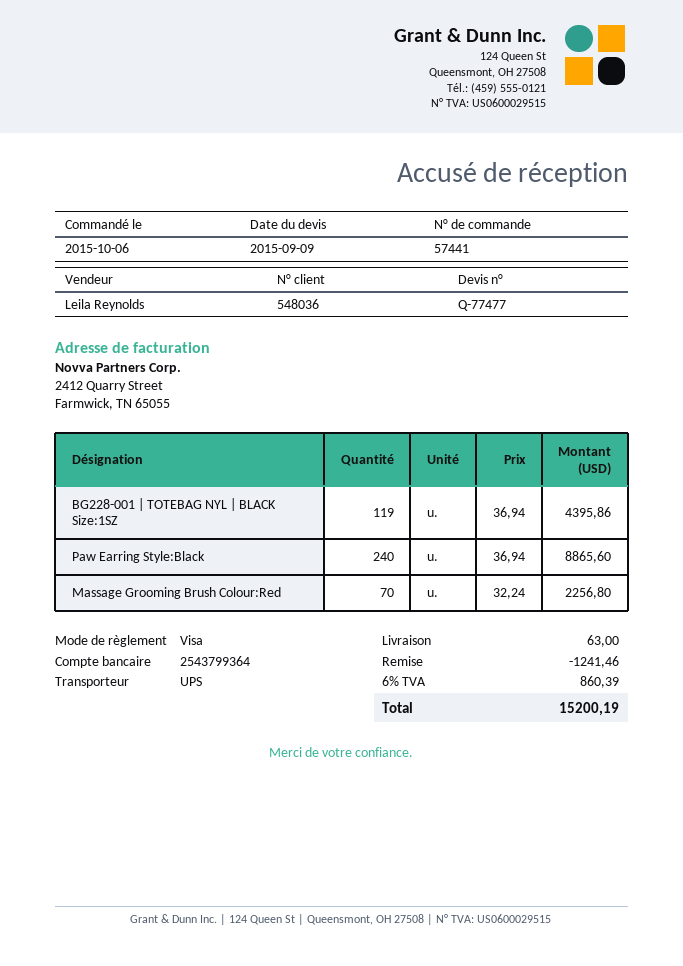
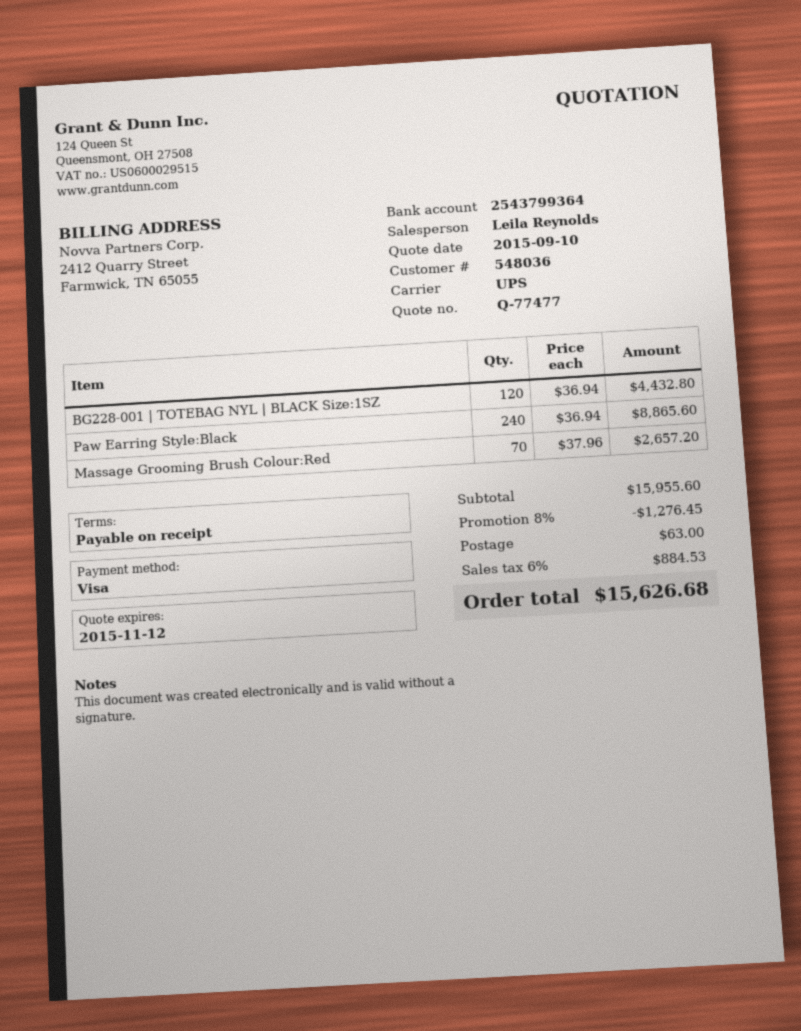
quote date: 2015-09-09 -> 2015-09-10
BG228-001 | TOTEBAG NYL | BLACK Size:1SZ: 119 x 36.94 = 4395.86 -> 120 x 36.94 = 4432.80
Massage Grooming Brush Colour:Red: 70 x 32.24 = 2256.80 -> 70 x 37.96 = 2657.20
discount: 1241.46 -> 1276.45
tax: 6% = 860.39 -> 6% = 884.53
total: 15200.19 -> 15626.68

